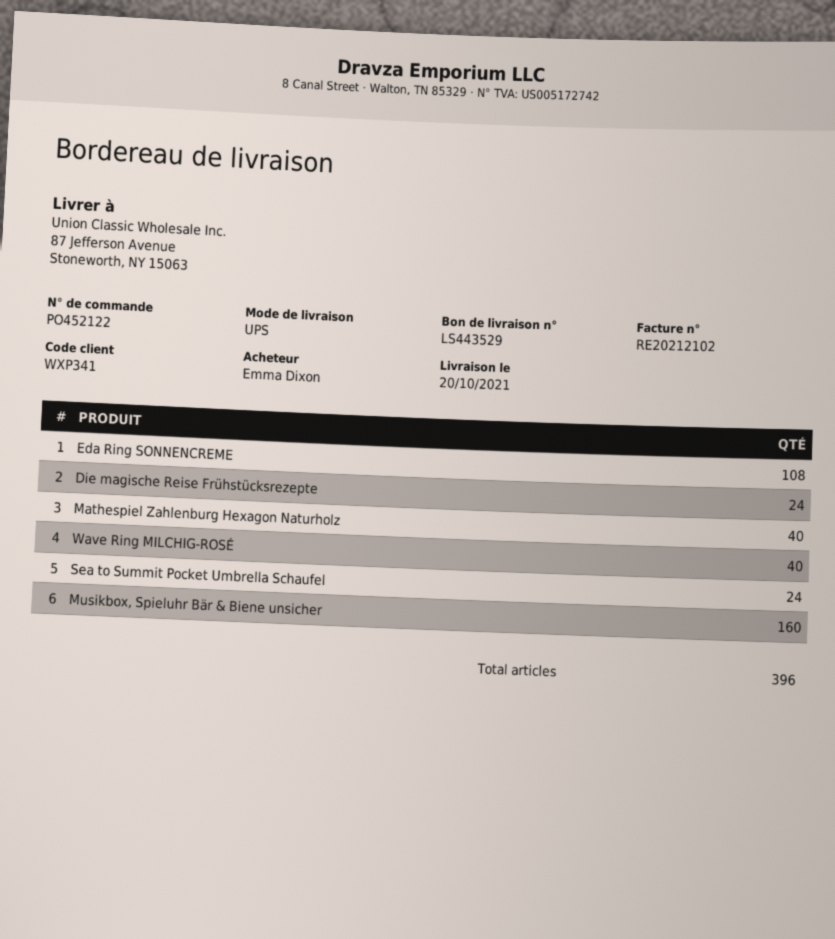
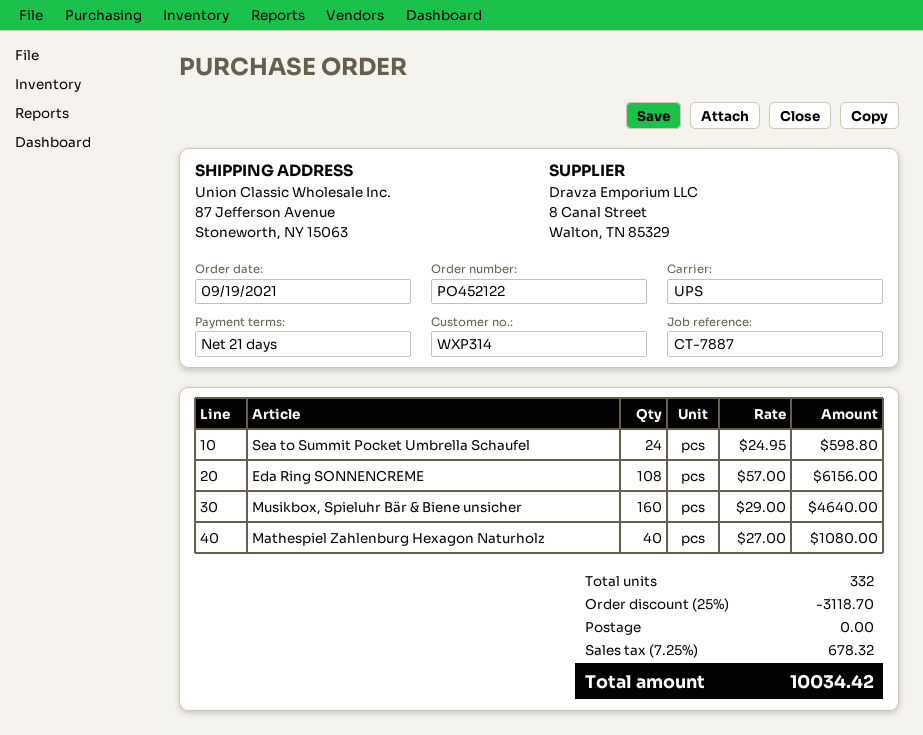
customer number: WXP341 -> WXP314
Die magische Reise Frühstücksrezepte: 24 -> none
Wave Ring MILCHIG-ROSÉ: 40 -> none
total quantity: 396 -> 332

